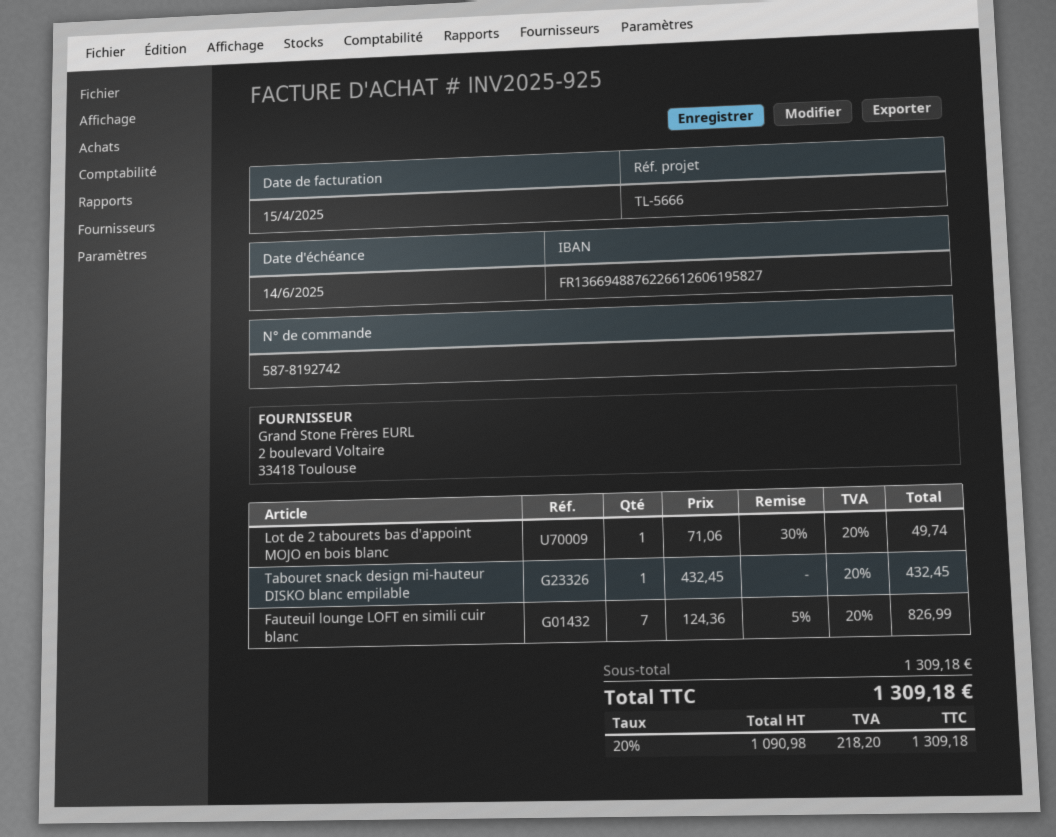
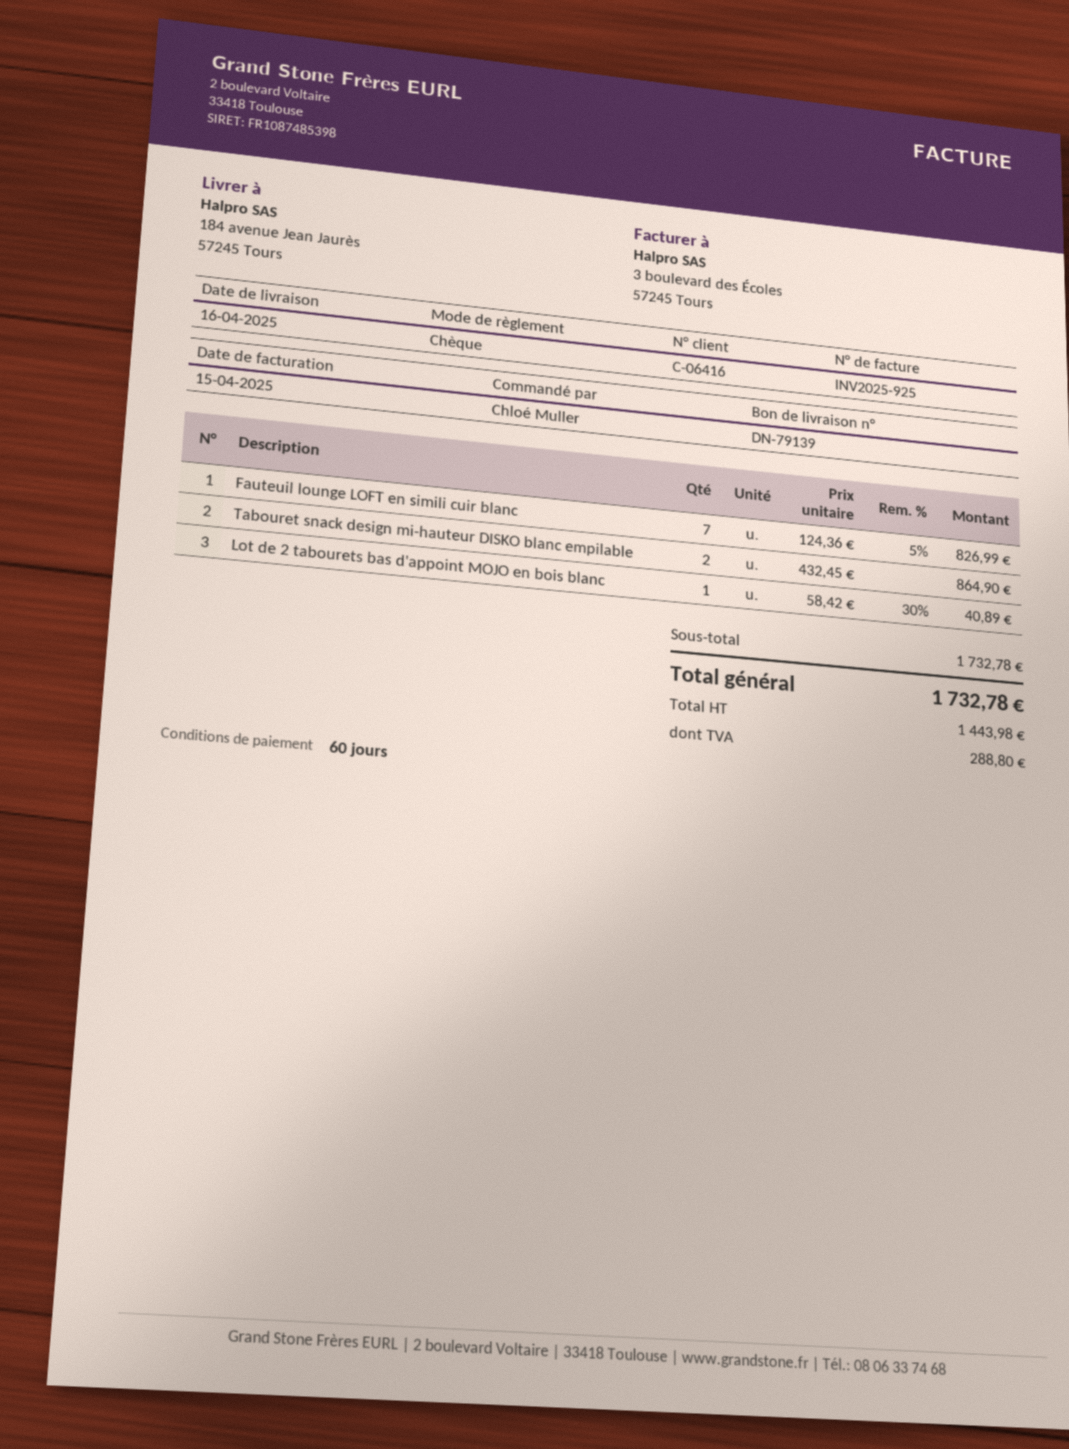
Lot de 2 tabourets bas d'appoint MOJO en bois blanc: 1 x 71.06 - 30% = 49.74 -> 1 x 58.42 - 30% = 40.89
Tabouret snack design mi-hauteur DISKO blanc empilable: 1 x 432.45 = 432.45 -> 2 x 432.45 = 864.90
subtotal: 1309.18 -> 1732.78
net: 1090.98 -> 1443.98
tax: 218.20 -> 288.80
total: 1309.18 -> 1732.78

